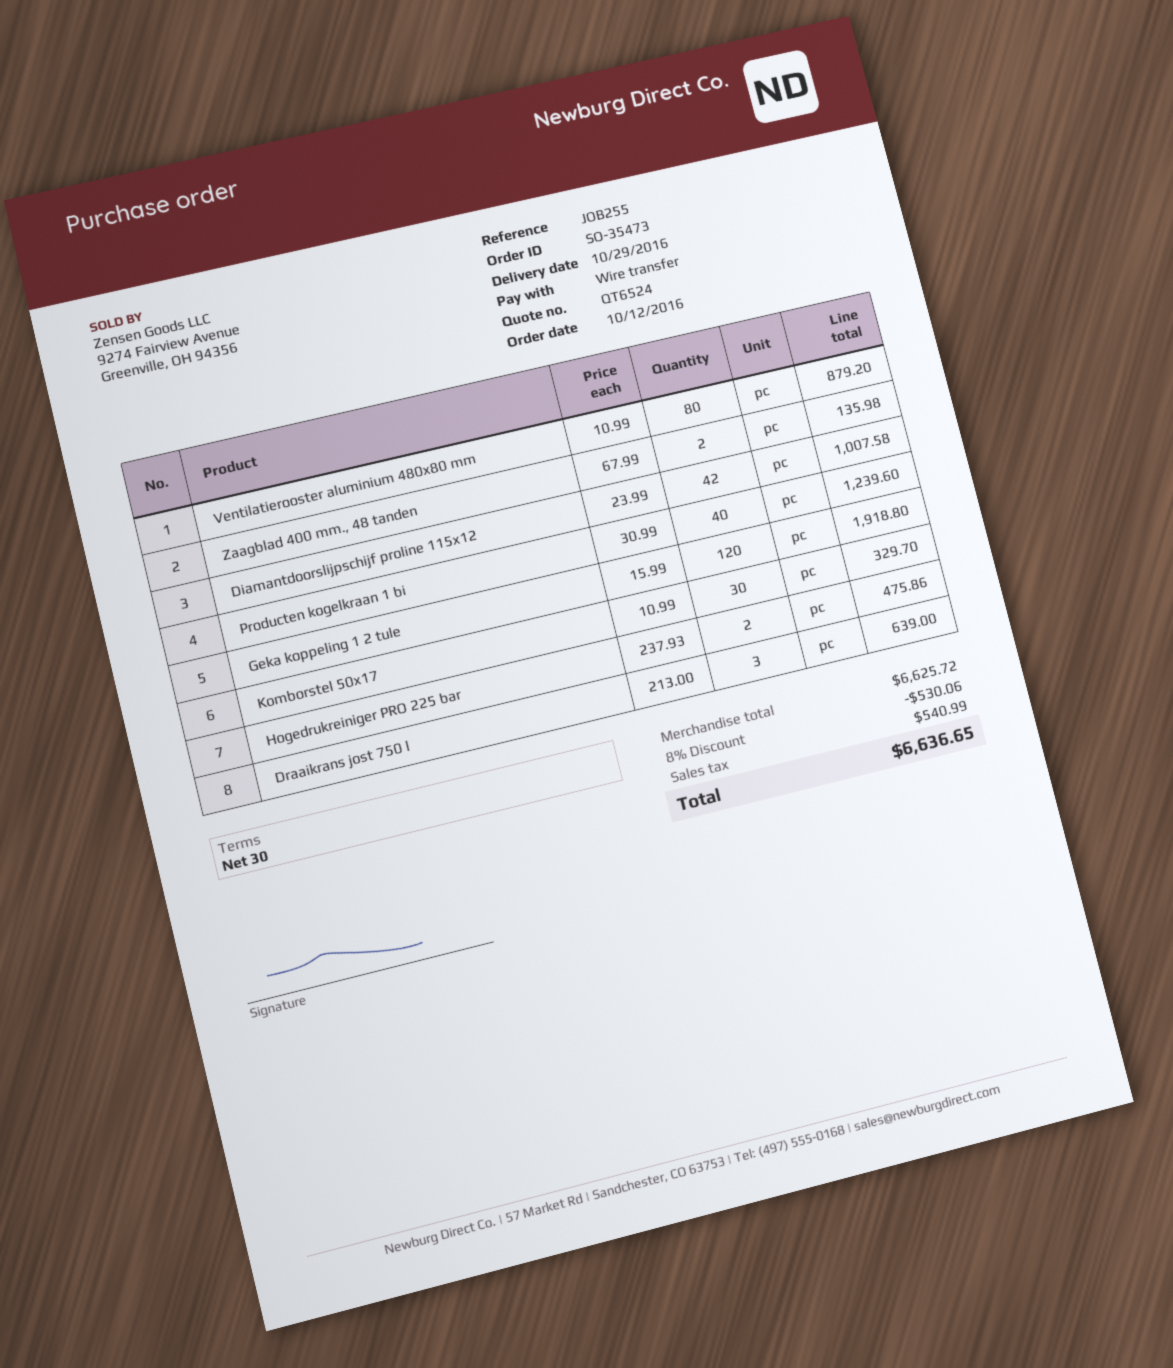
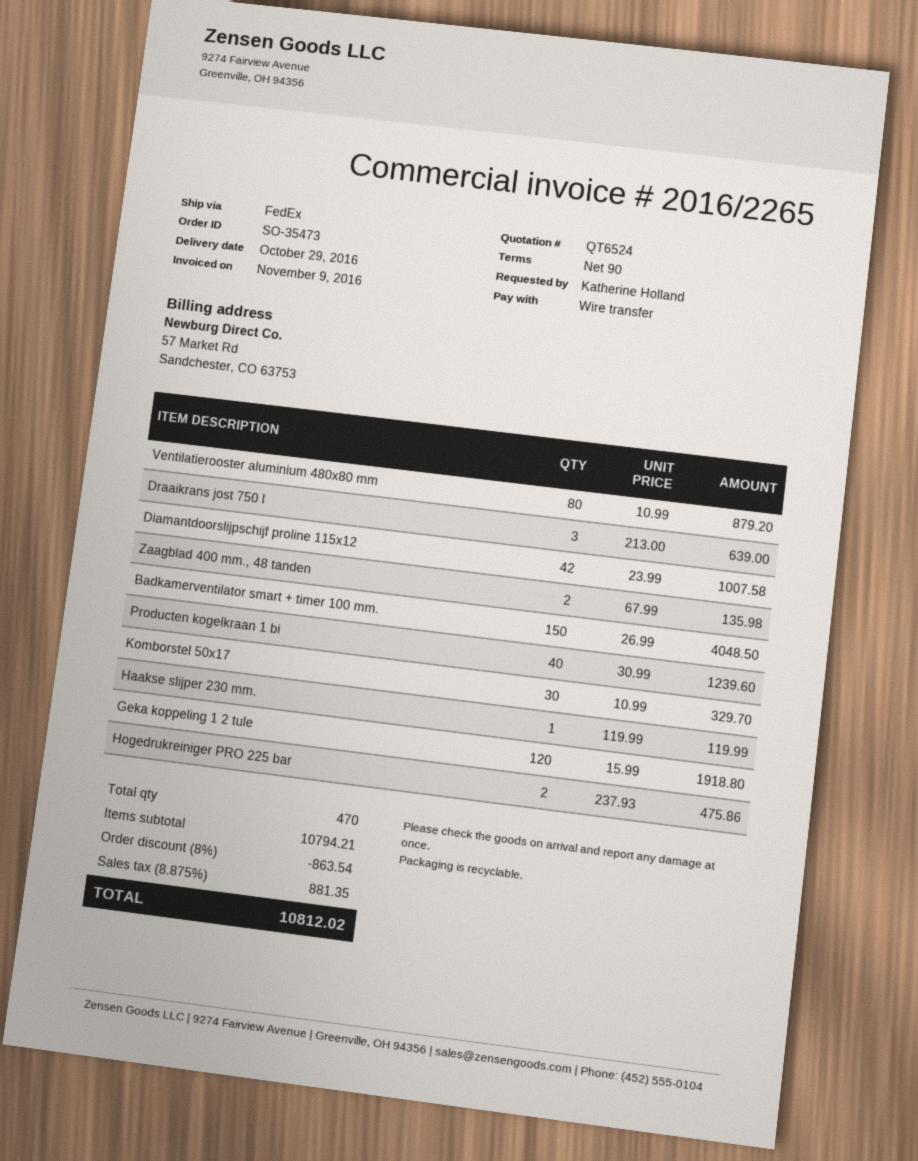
payment terms: 30 days -> 90 days
Badkamerventilator smart + timer 100 mm.: none -> 150 x 26.99 = 4048.50
Haakse slijper 230 mm.: none -> 1 x 119.99 = 119.99
subtotal: 6625.72 -> 10794.21
discount: 8% = 530.06 -> 8% = 863.54
tax: 540.99 -> 881.35
total: 6636.65 -> 10812.02

